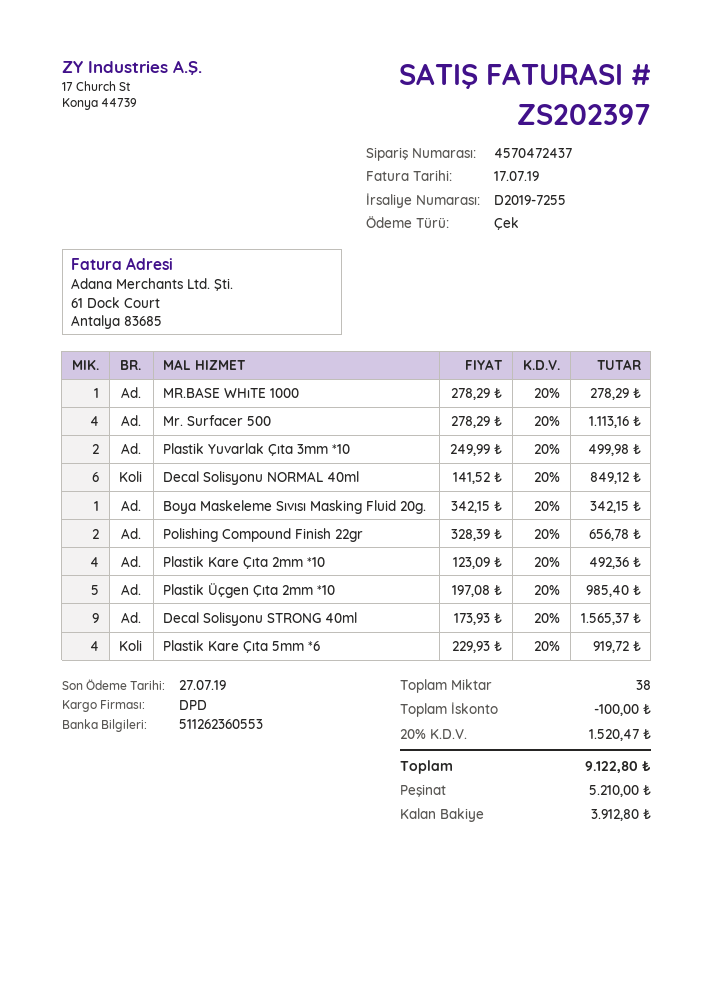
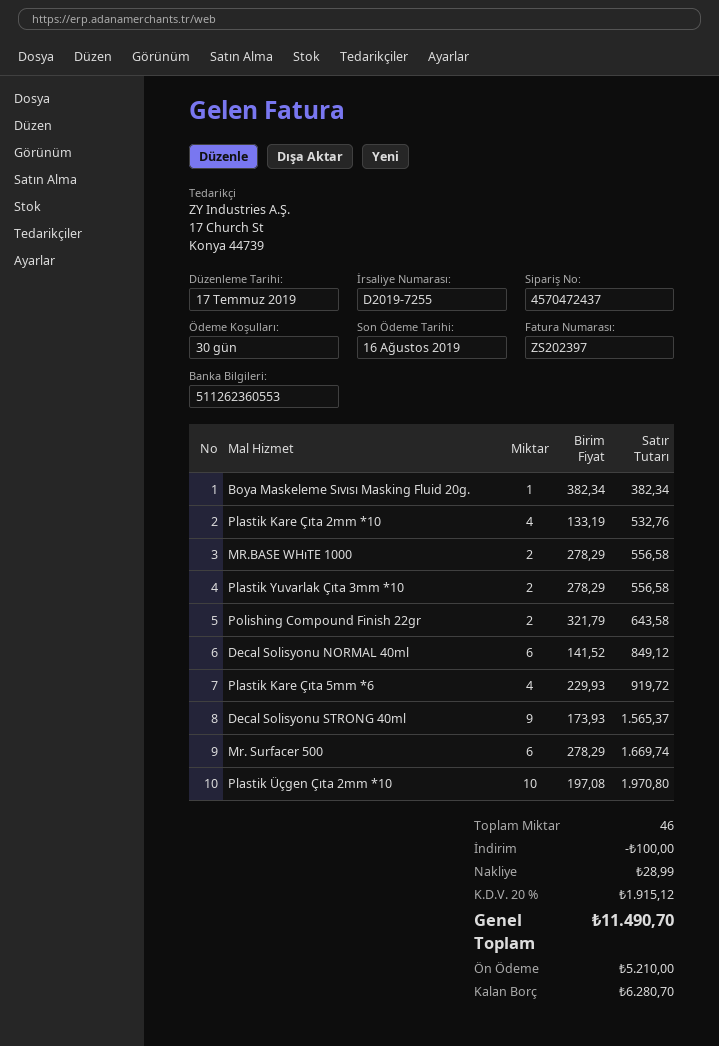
due date: 2019-07-27 -> 2019-08-16
MR.BASE WHıTE 1000: 1 x 278.29 = 278.29 -> 2 x 278.29 = 556.58
Mr. Surfacer 500: 4 x 278.29 = 1113.16 -> 6 x 278.29 = 1669.74
Plastik Yuvarlak Çıta 3mm *10: 2 x 249.99 = 499.98 -> 2 x 278.29 = 556.58
Boya Maskeleme Sıvısı Masking Fluid 20g.: 1 x 342.15 = 342.15 -> 1 x 382.34 = 382.34
Polishing Compound Finish 22gr: 2 x 328.39 = 656.78 -> 2 x 321.79 = 643.58
Plastik Kare Çıta 2mm *10: 4 x 123.09 = 492.36 -> 4 x 133.19 = 532.76
Plastik Üçgen Çıta 2mm *10: 5 x 197.08 = 985.40 -> 10 x 197.08 = 1970.80
total quantity: 38 -> 46
shipping: none -> 28.99
tax: 20% = 1520.47 -> 20% = 1915.12
total: 9122.80 -> 11490.70
balance: 3912.80 -> 6280.70

